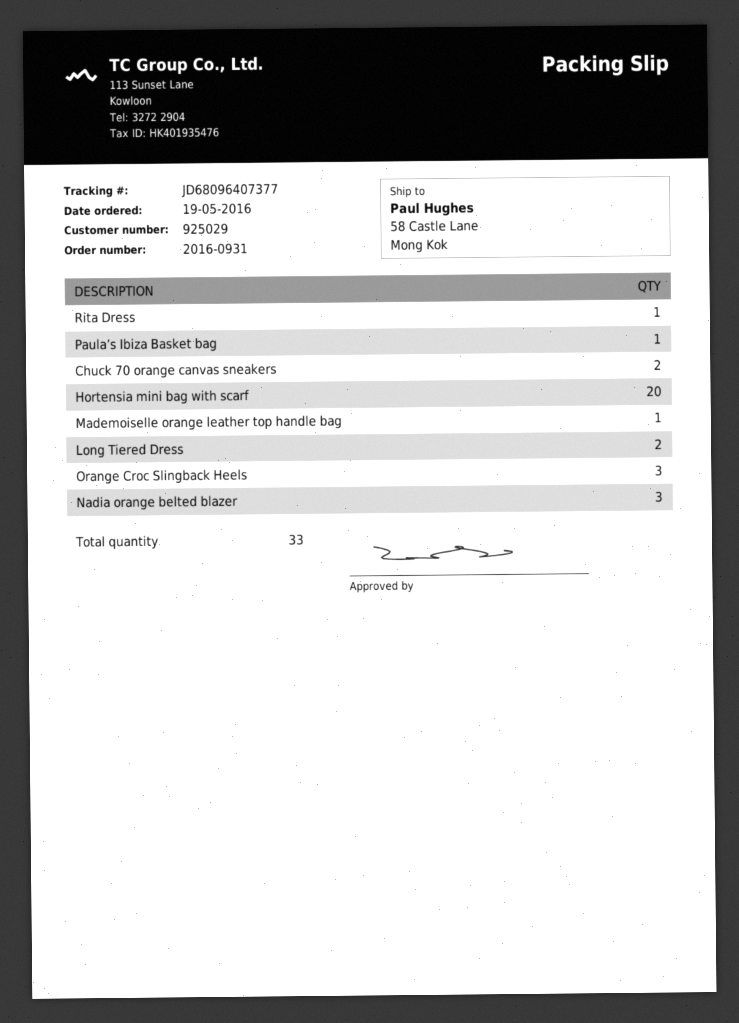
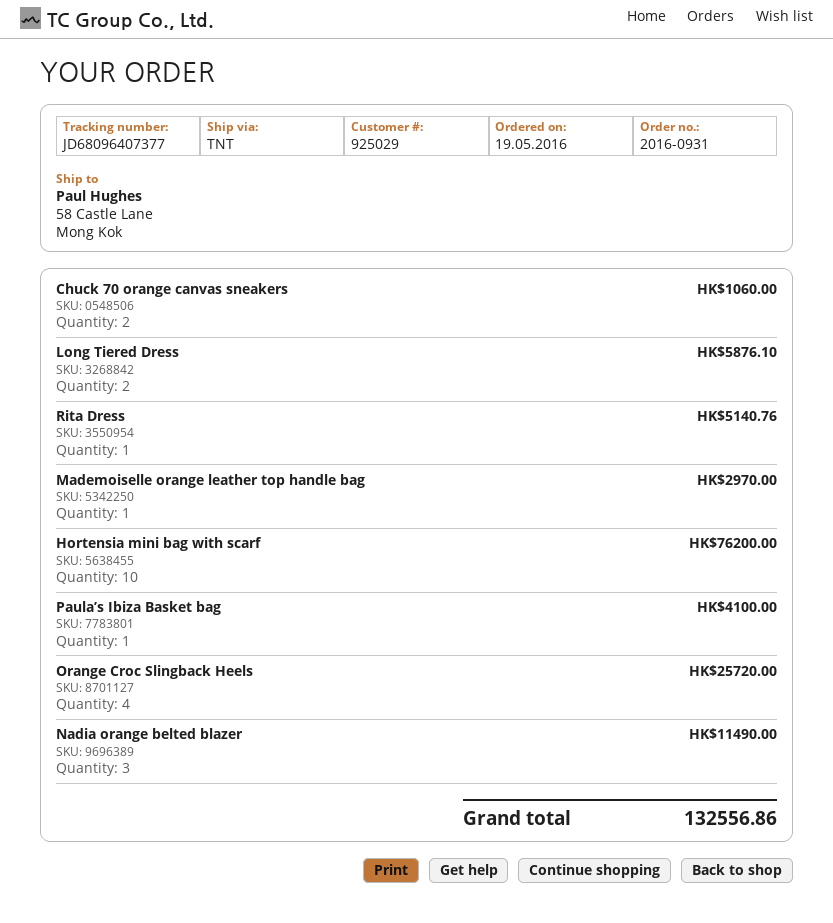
Hortensia mini bag with scarf: 20 -> 10
Orange Croc Slingback Heels: 3 -> 4

